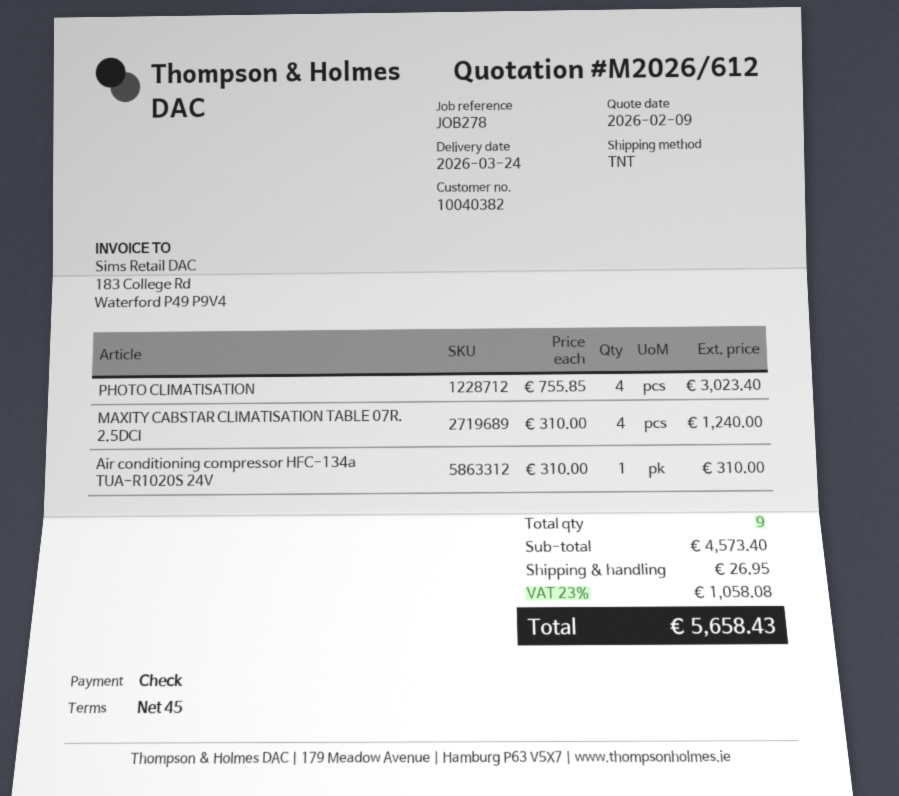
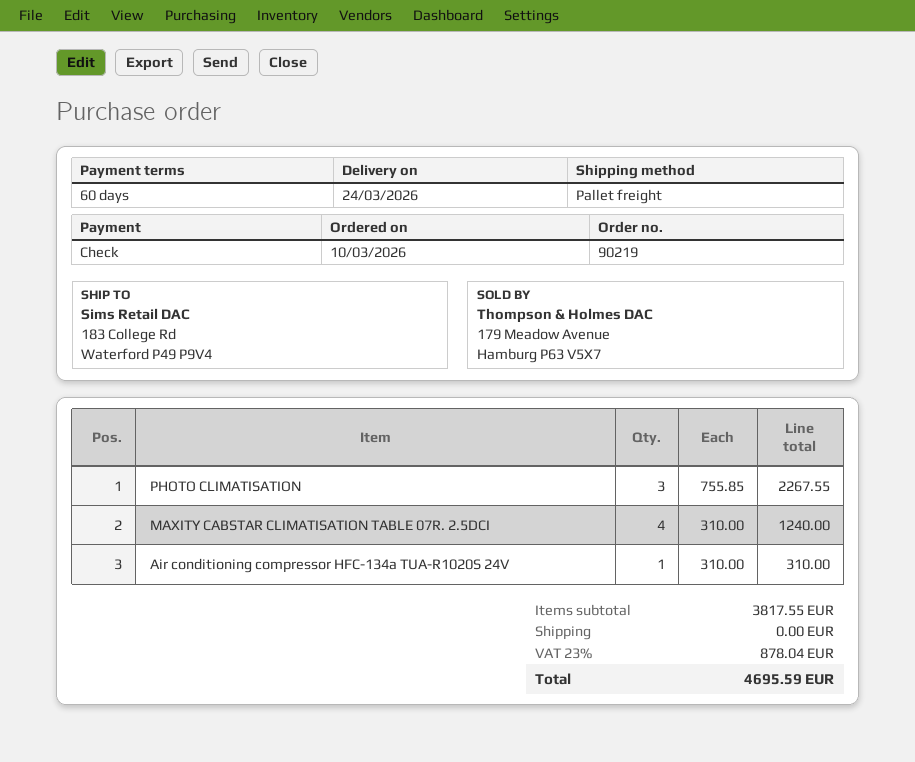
payment terms: 45 days -> 60 days
shipping method: TNT -> pallet freight
PHOTO CLIMATISATION: 4 x 755.85 = 3023.40 -> 3 x 755.85 = 2267.55
subtotal: 4573.40 -> 3817.55
shipping: 26.95 -> 0.00
tax: 23% = 1058.08 -> 23% = 878.04
total: 5658.43 -> 4695.59

